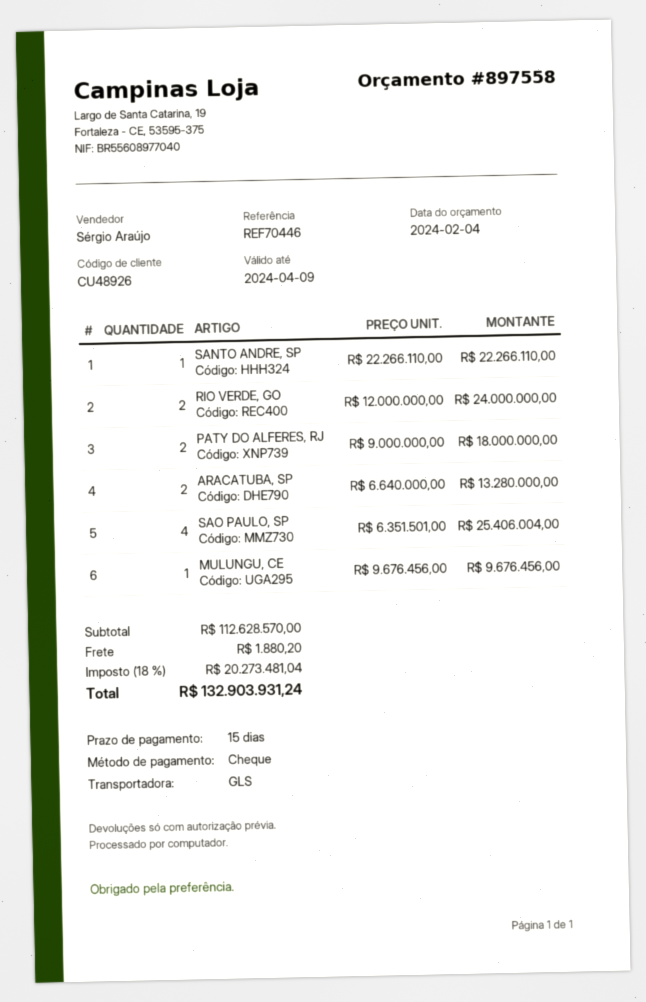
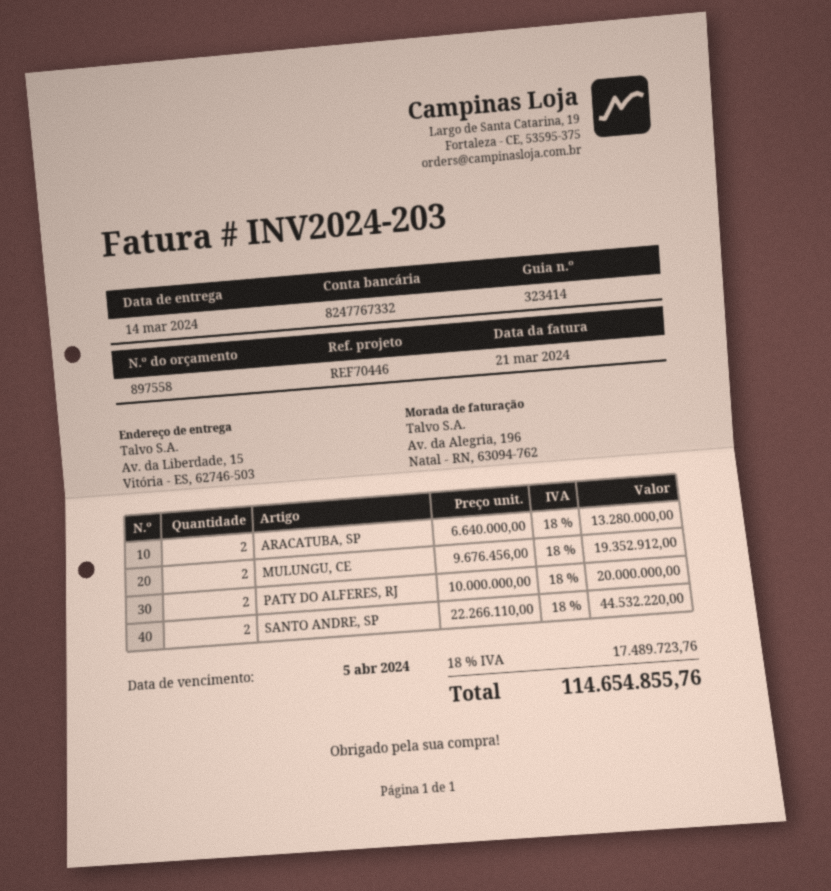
SANTO ANDRE, SP: 1 x 22266110.00 = 22266110.00 -> 2 x 22266110.00 = 44532220.00
RIO VERDE, GO: 2 x 12000000.00 = 24000000.00 -> none
PATY DO ALFERES, RJ: 2 x 9000000.00 = 18000000.00 -> 2 x 10000000.00 = 20000000.00
SAO PAULO, SP: 4 x 6351501.00 = 25406004.00 -> none
MULUNGU, CE: 1 x 9676456.00 = 9676456.00 -> 2 x 9676456.00 = 19352912.00
shipping: 1880.20 -> none
tax: 18% = 20273481.04 -> 18% = 17489723.76
total: 132903931.24 -> 114654855.76

